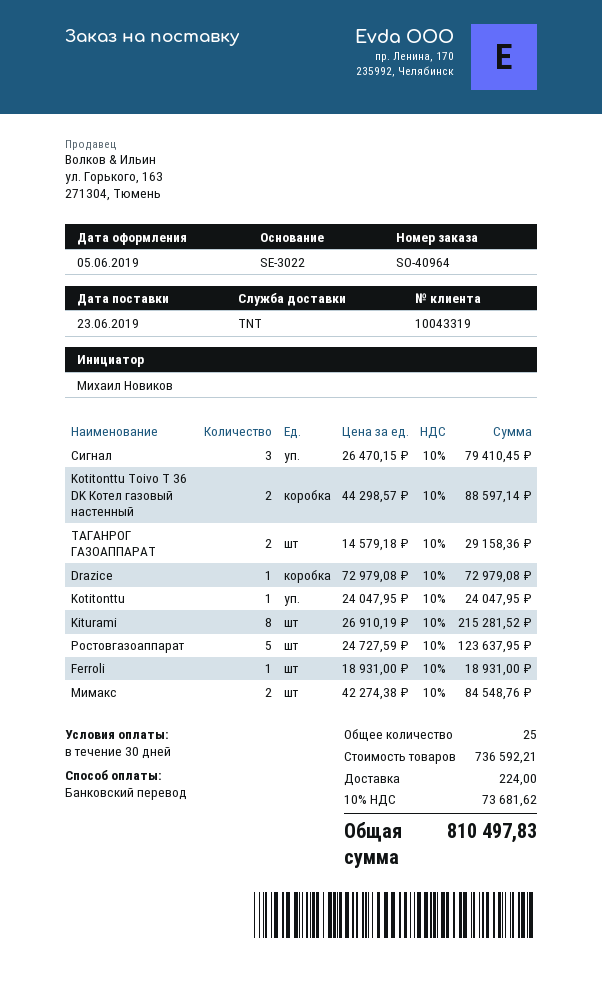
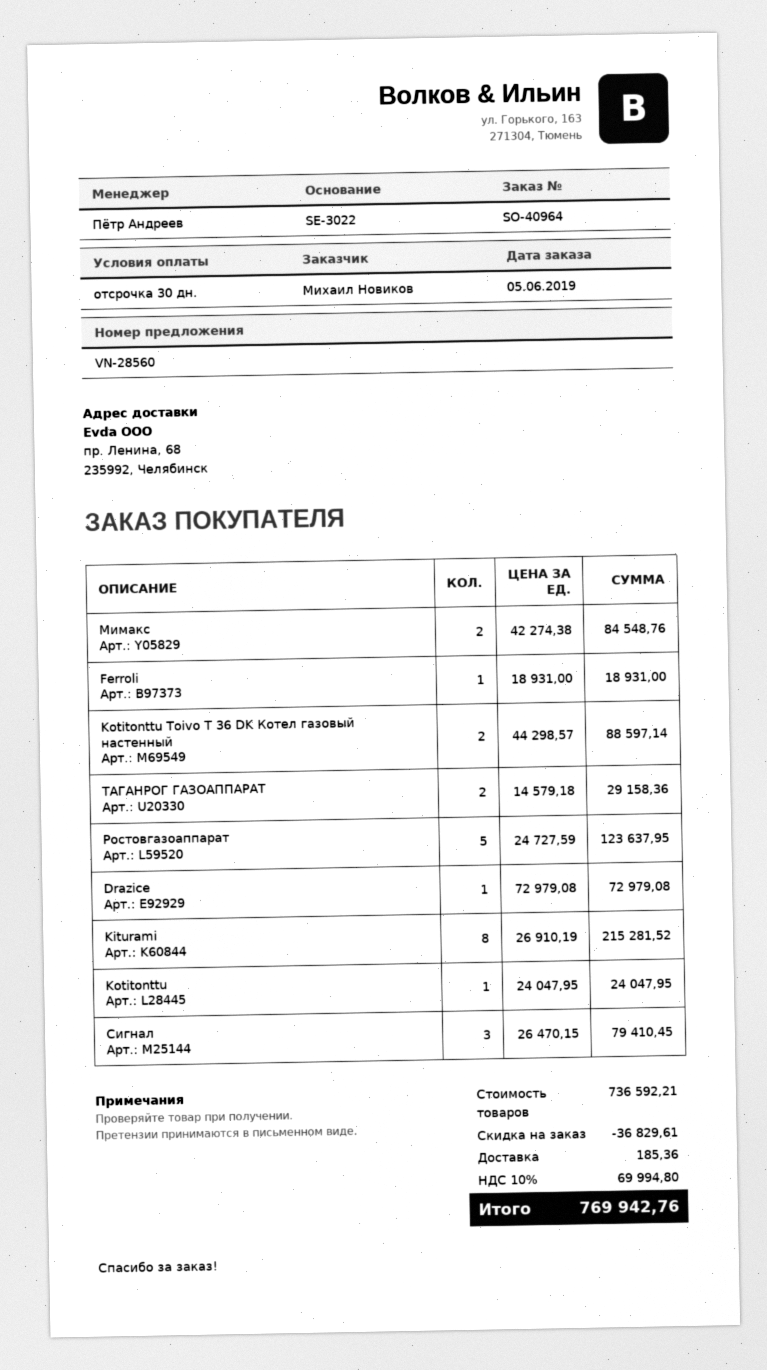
discount: none -> 36829.61
shipping: 224.00 -> 185.36
tax: 10% = 73681.62 -> 10% = 69994.80
total: 810497.83 -> 769942.76

